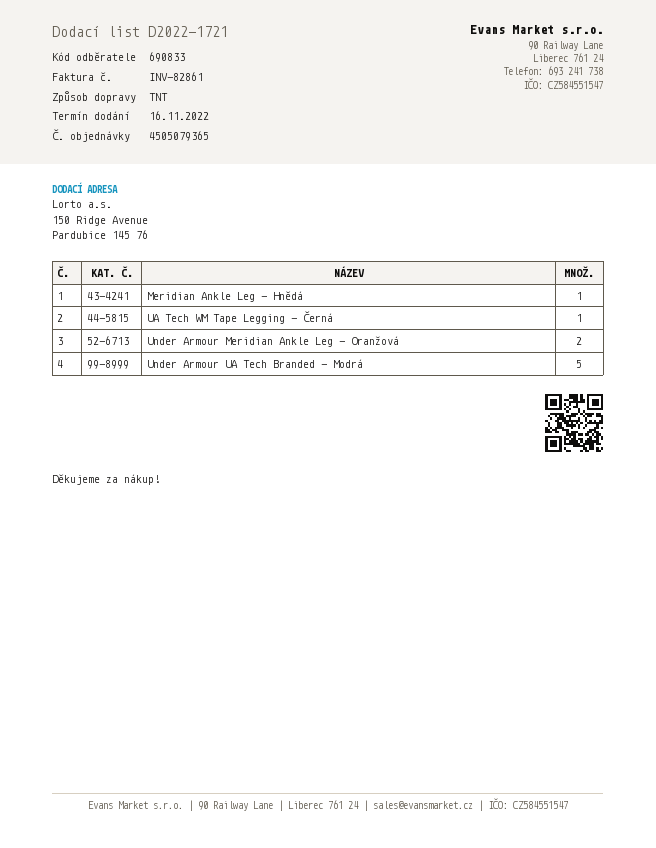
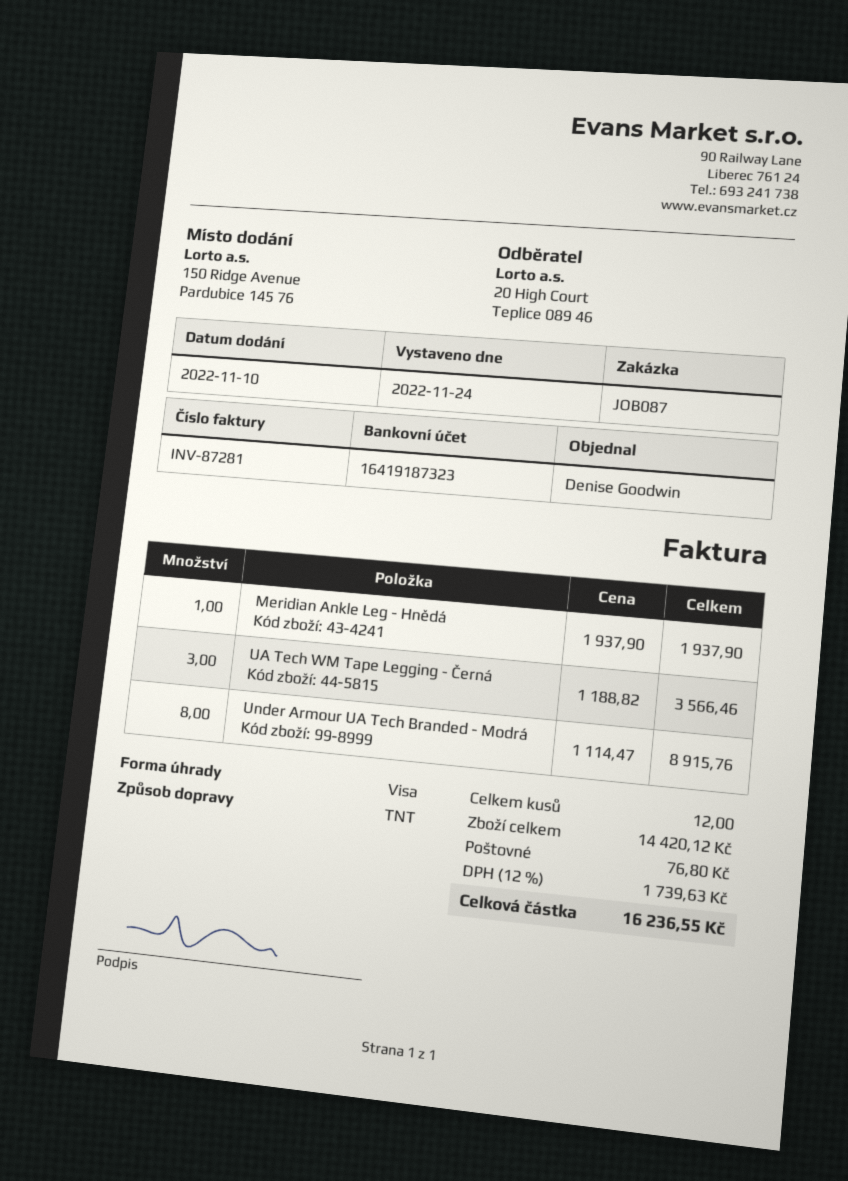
delivery date: 2022-11-16 -> 2022-11-10
invoice number: INV-82861 -> INV-87281
UA Tech WM Tape Legging - Černá: 1 -> 3
Under Armour Meridian Ankle Leg - Oranžová: 2 -> none
Under Armour UA Tech Branded - Modrá: 5 -> 8

